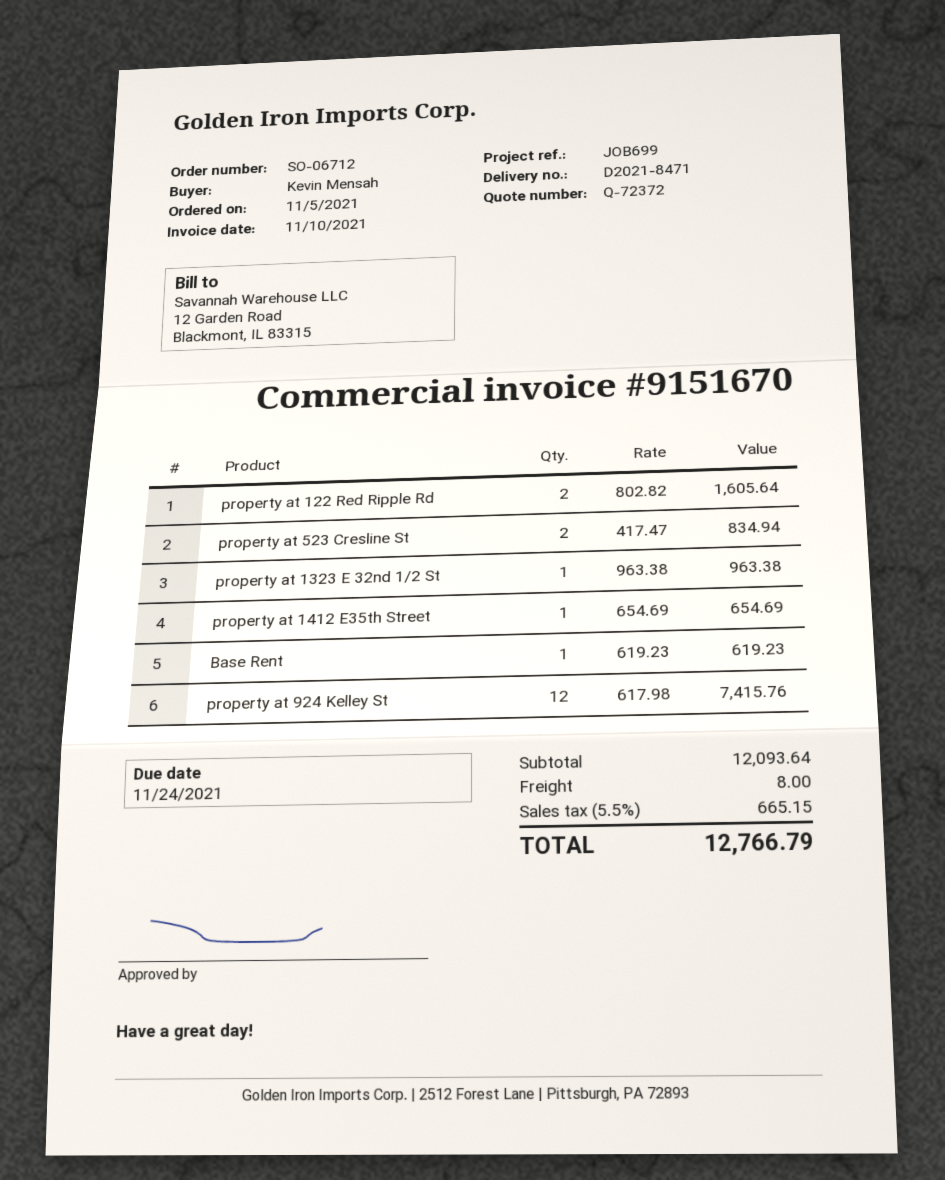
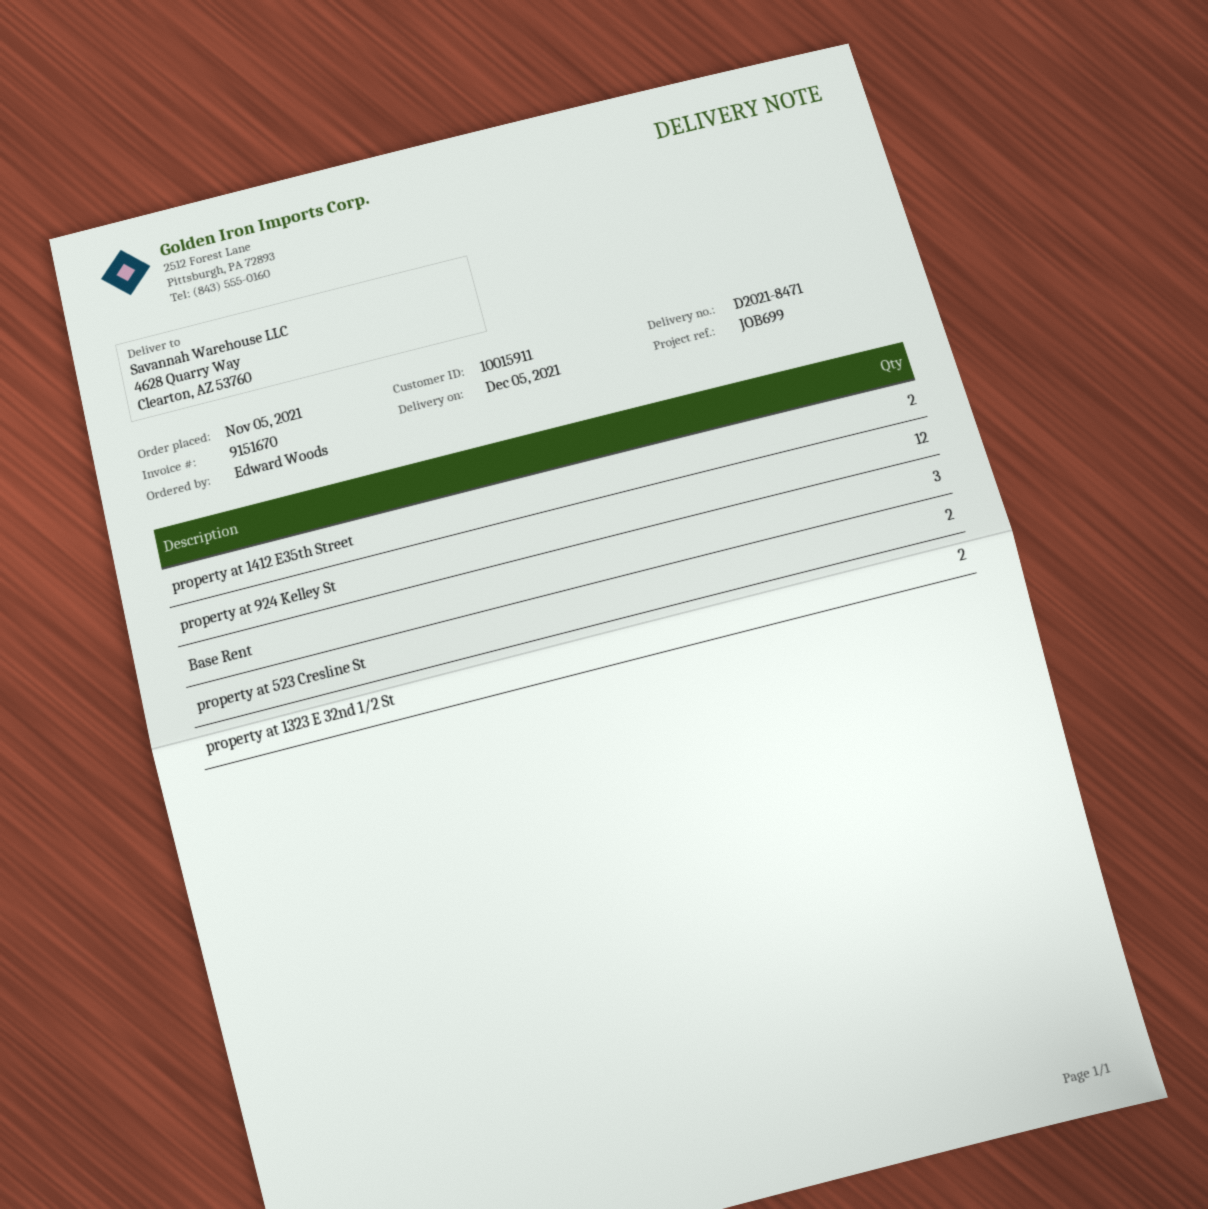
ordered by: Kevin Mensah -> Edward Woods
property at 122 Red Ripple Rd: 2 -> none
property at 1323 E 32nd 1/2 St: 1 -> 2
property at 1412 E35th Street: 1 -> 2
Base Rent: 1 -> 3

